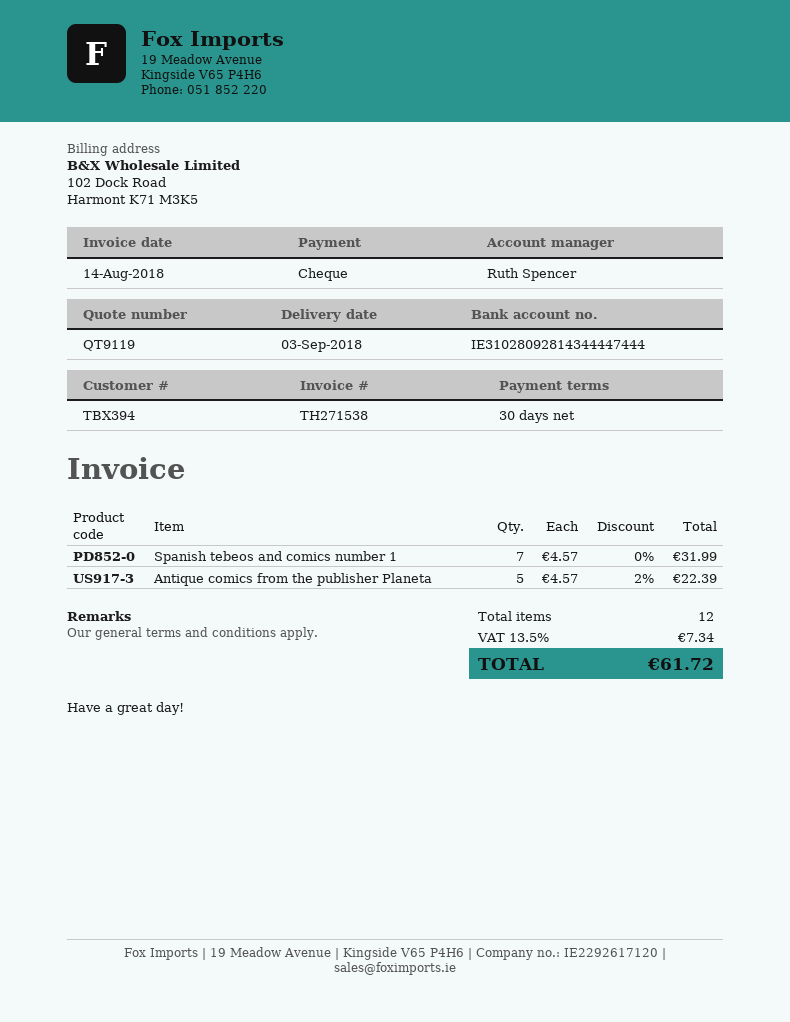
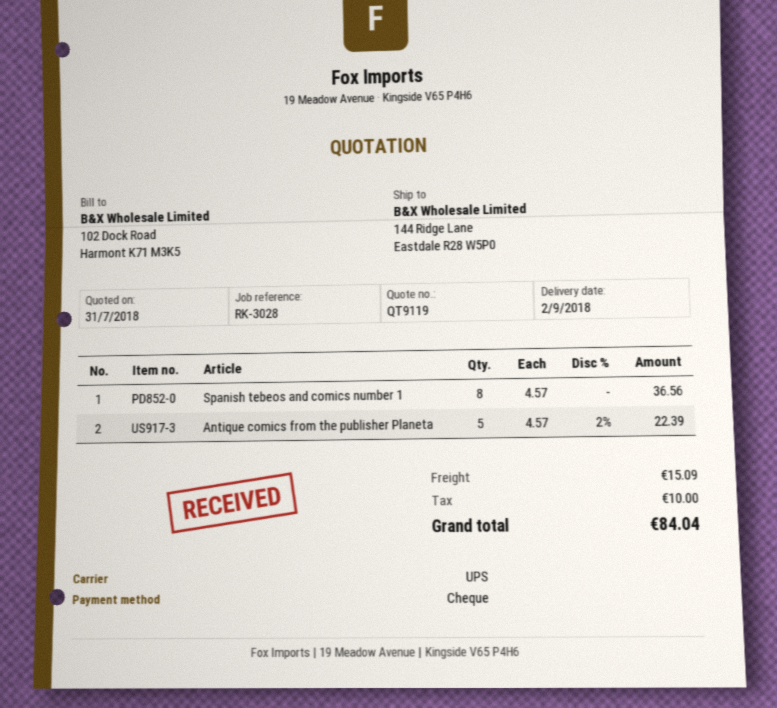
delivery date: 2018-09-03 -> 2018-09-02
Spanish tebeos and comics number 1: 7 x 4.57 = 31.99 -> 8 x 4.57 = 36.56
shipping: none -> 15.09
tax: 7.34 -> 10.00
total: 61.72 -> 84.04

